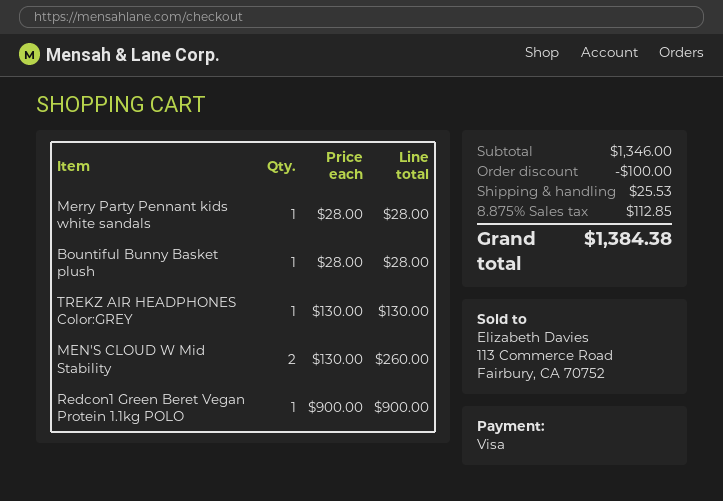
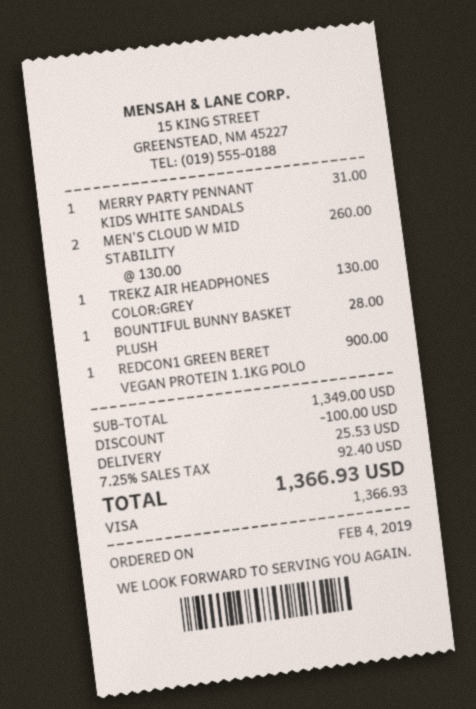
Merry Party Pennant kids white sandals: 1 x 28.00 = 28.00 -> 1 x 31.00 = 31.00
subtotal: 1346.00 -> 1349.00
tax: 8.875% = 112.85 -> 7.25% = 92.40
total: 1384.38 -> 1366.93

